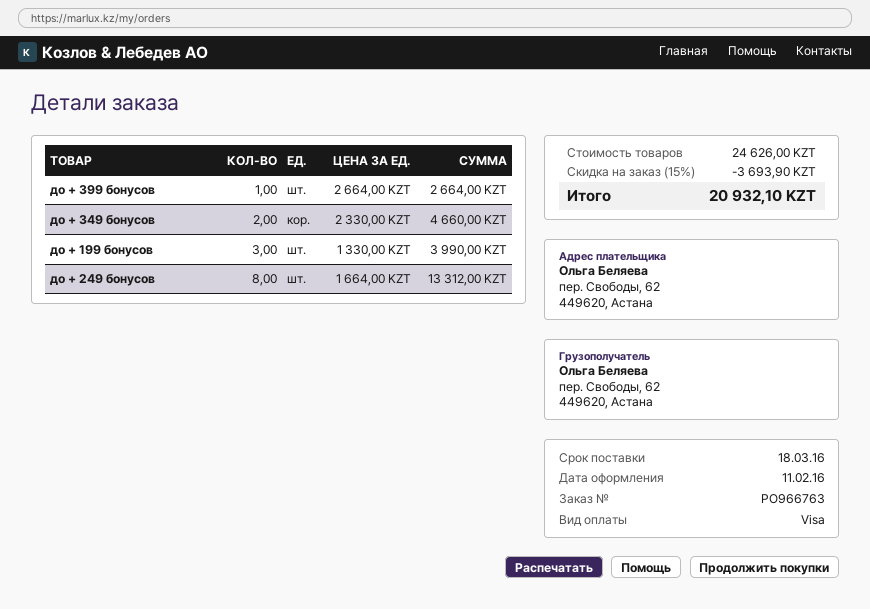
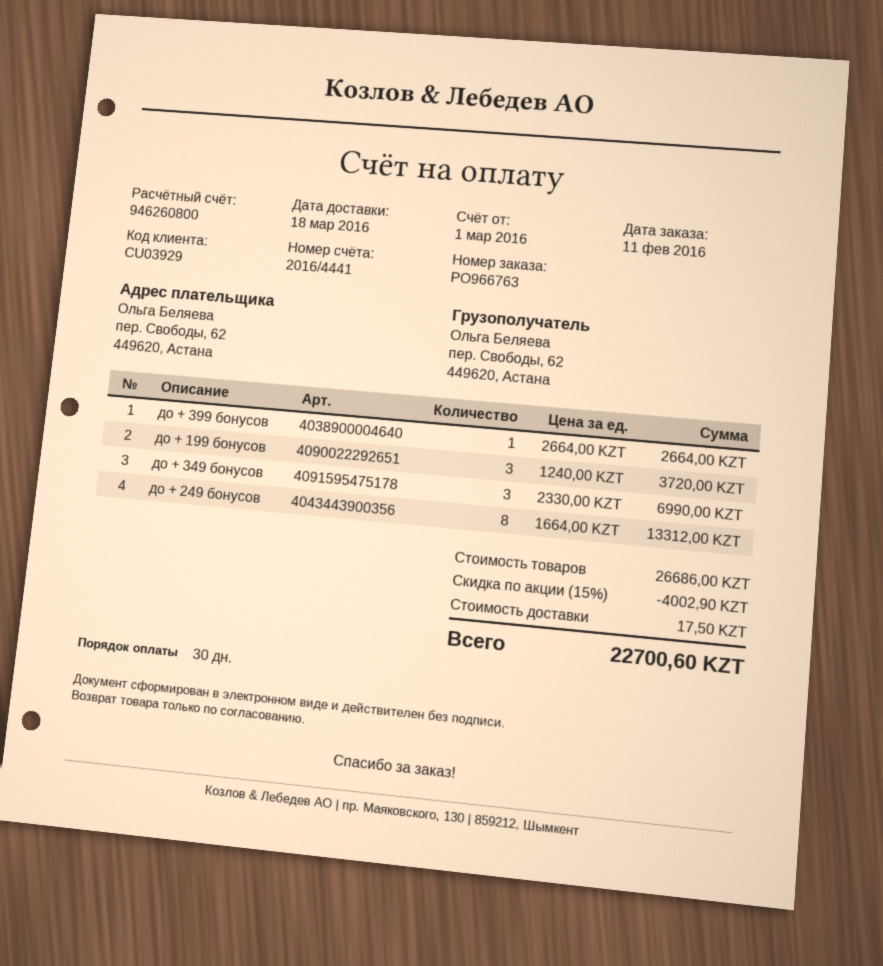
до + 349 бонусов: 2 x 2330.00 = 4660.00 -> 3 x 2330.00 = 6990.00
до + 199 бонусов: 3 x 1330.00 = 3990.00 -> 3 x 1240.00 = 3720.00
subtotal: 24626.00 -> 26686.00
discount: 15% = 3693.90 -> 15% = 4002.90
shipping: none -> 17.50
total: 20932.10 -> 22700.60

